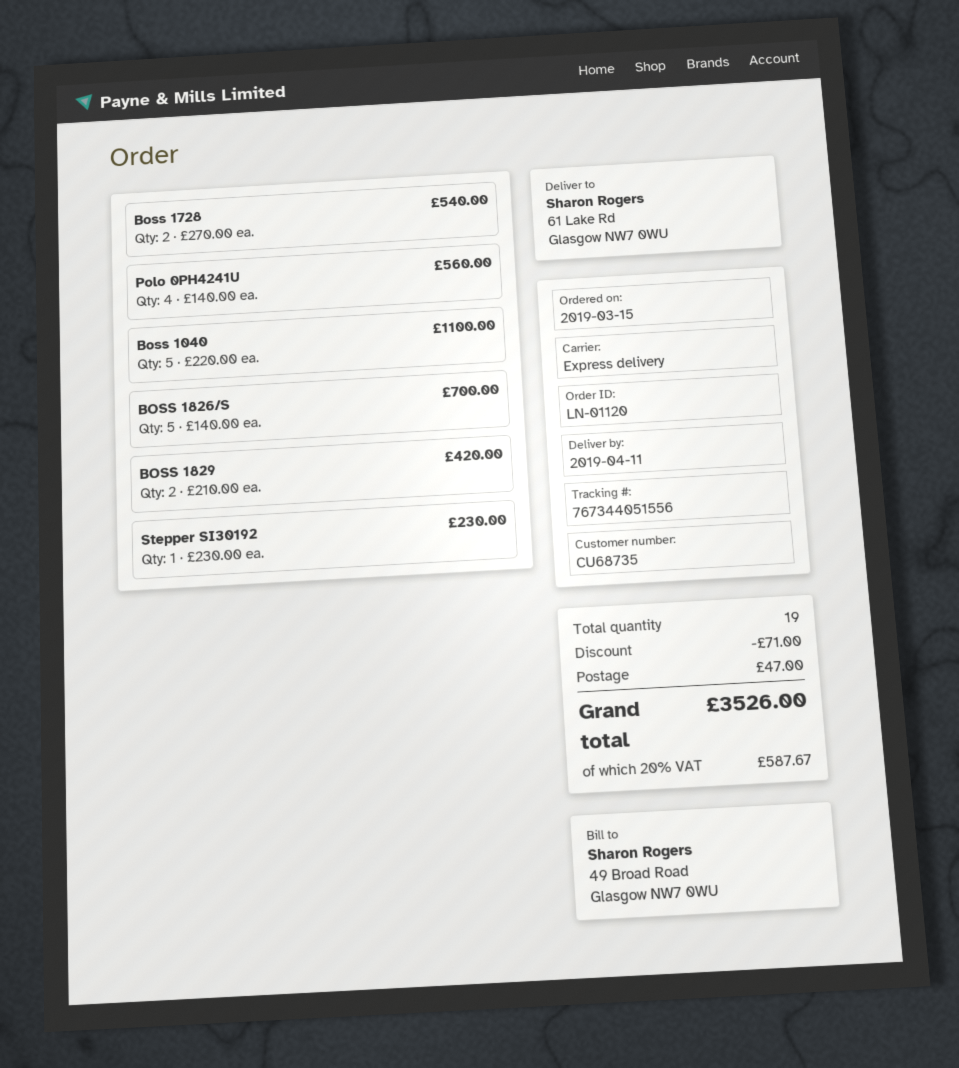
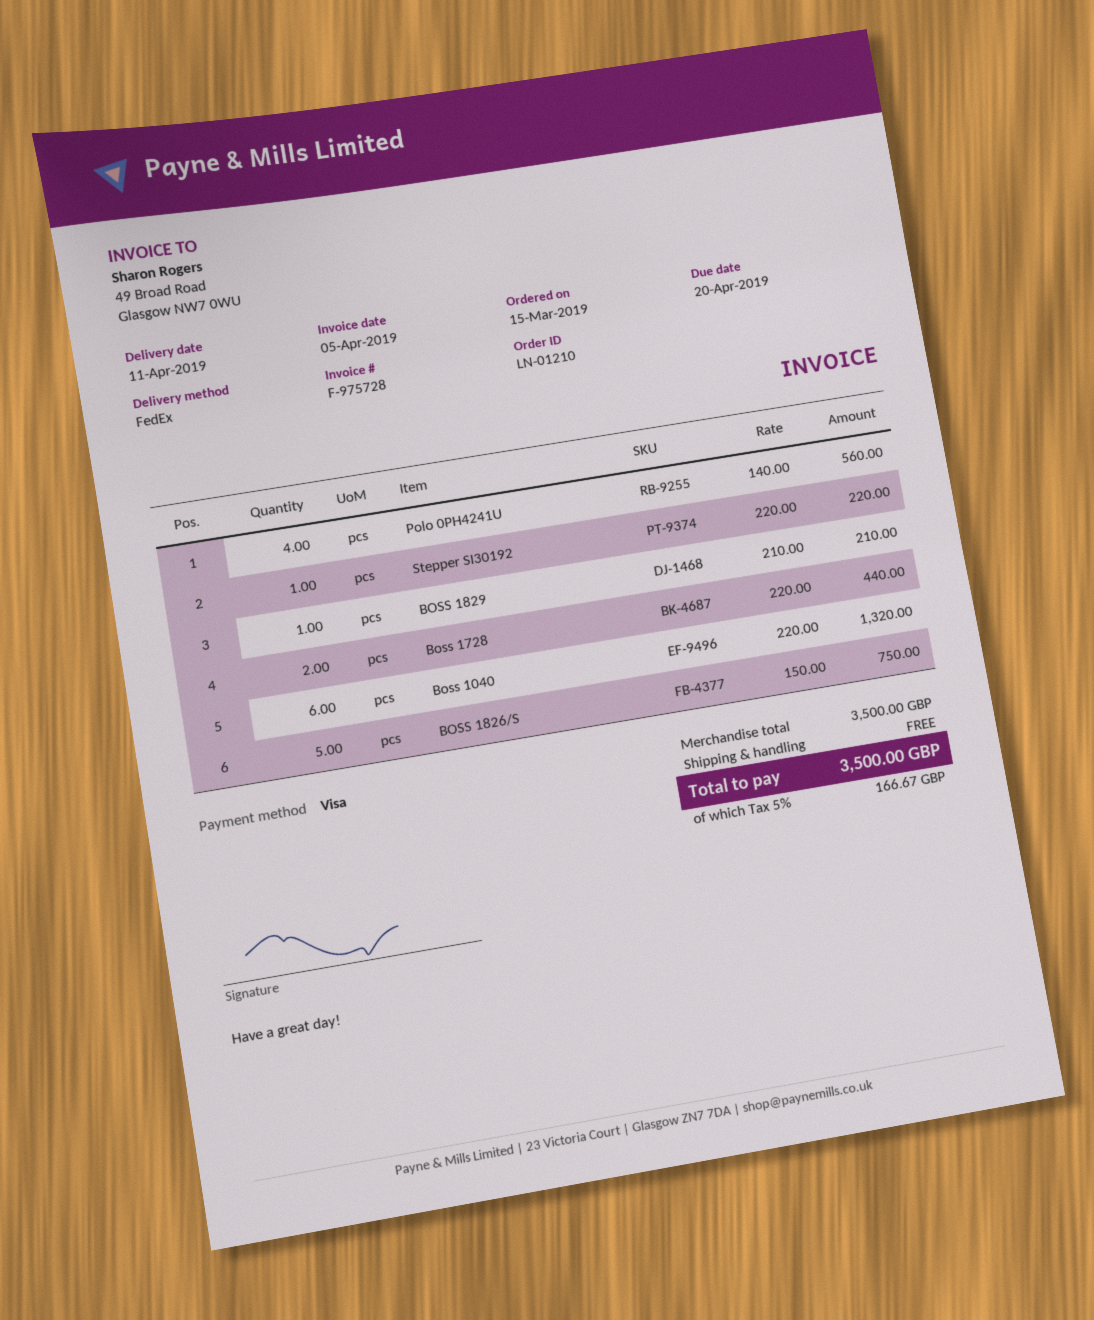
order number: LN-01120 -> LN-01210
shipping method: express -> FedEx
Boss 1728: 2 x 270.00 = 540.00 -> 2 x 220.00 = 440.00
Boss 1040: 5 x 220.00 = 1100.00 -> 6 x 220.00 = 1320.00
BOSS 1826/S: 5 x 140.00 = 700.00 -> 5 x 150.00 = 750.00
BOSS 1829: 2 x 210.00 = 420.00 -> 1 x 210.00 = 210.00
Stepper SI30192: 1 x 230.00 = 230.00 -> 1 x 220.00 = 220.00
discount: 71.00 -> none
shipping: 47.00 -> 0.00
tax: 20% = 587.67 -> 5% = 166.67
total: 3526.00 -> 3500.00

